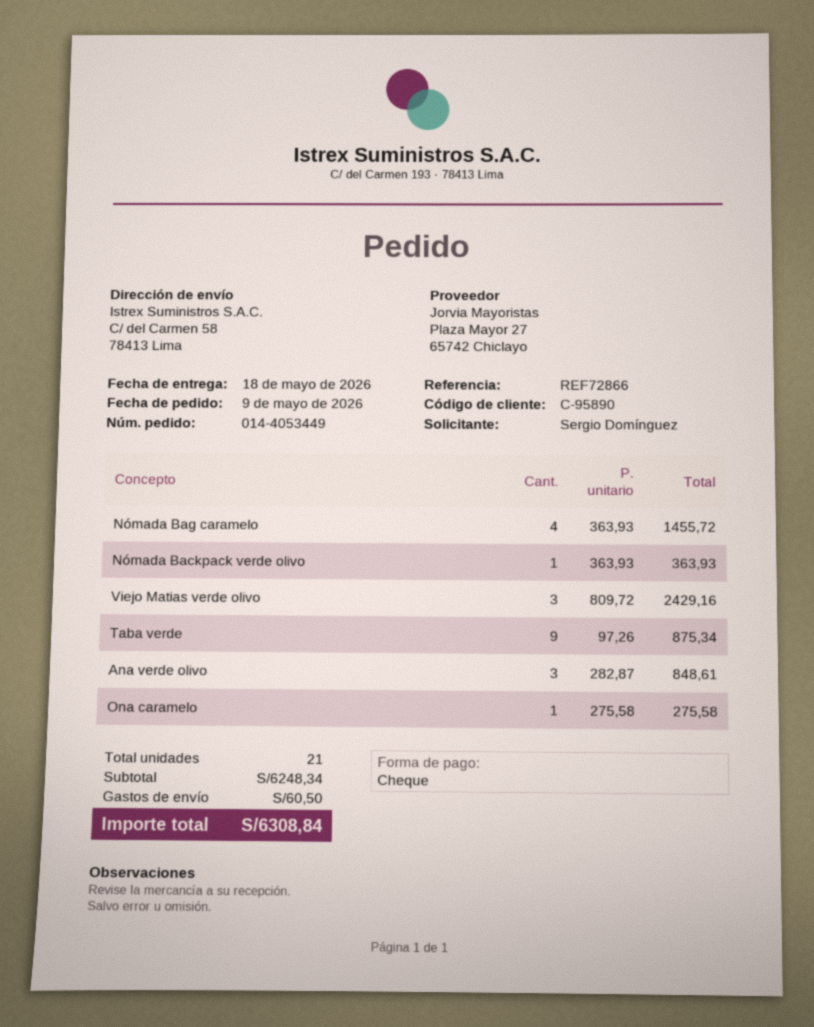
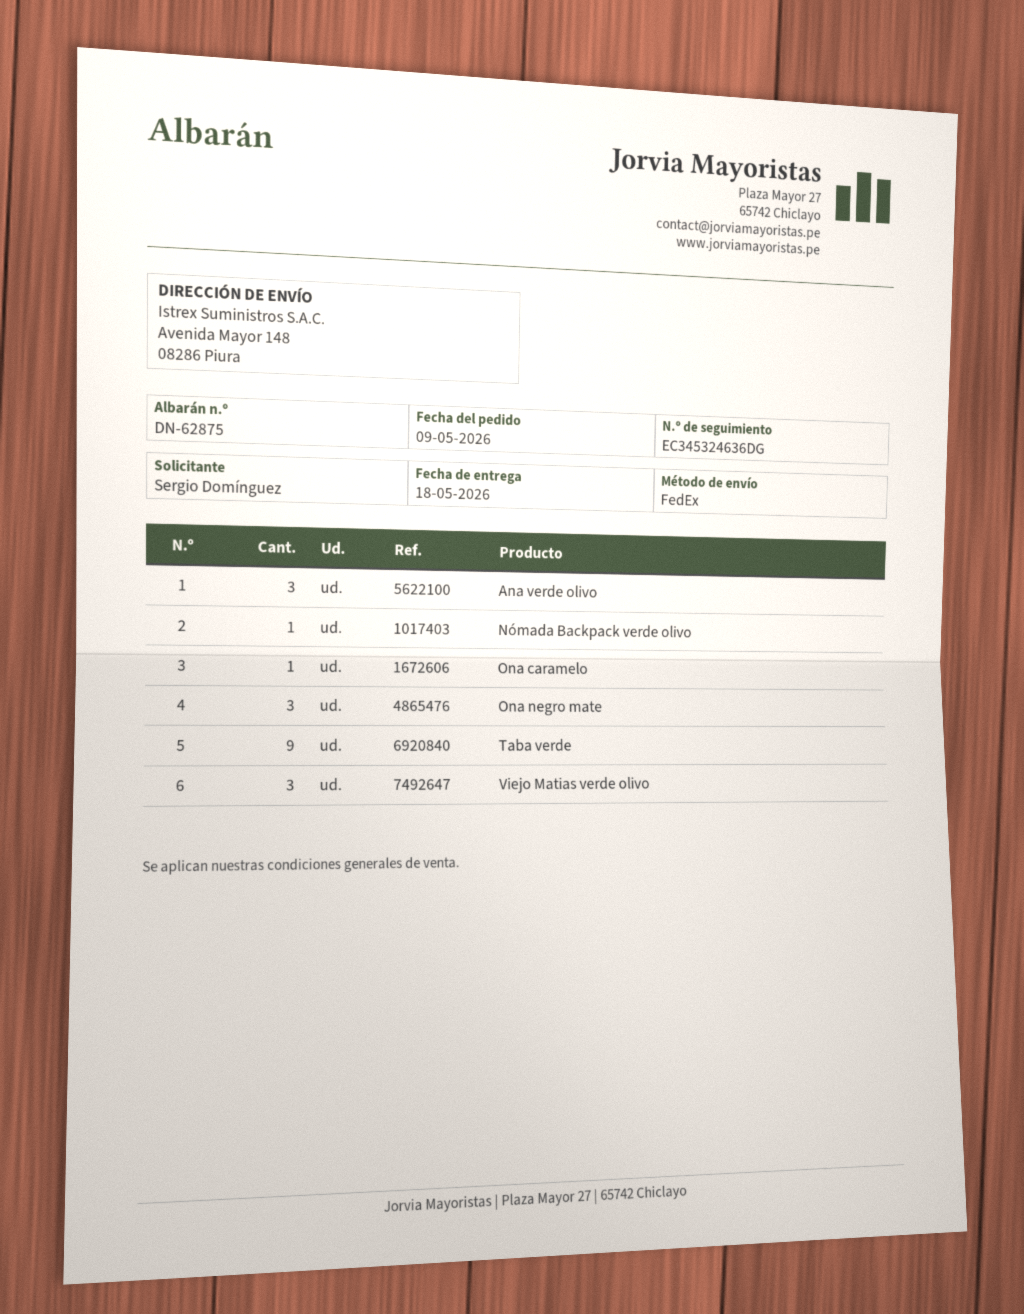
ship to: C/ del Carmen 58, 78413 Lima -> Avenida Mayor 148, 08286 Piura
Nómada Bag caramelo: 4 -> none
Ona negro mate: none -> 3

